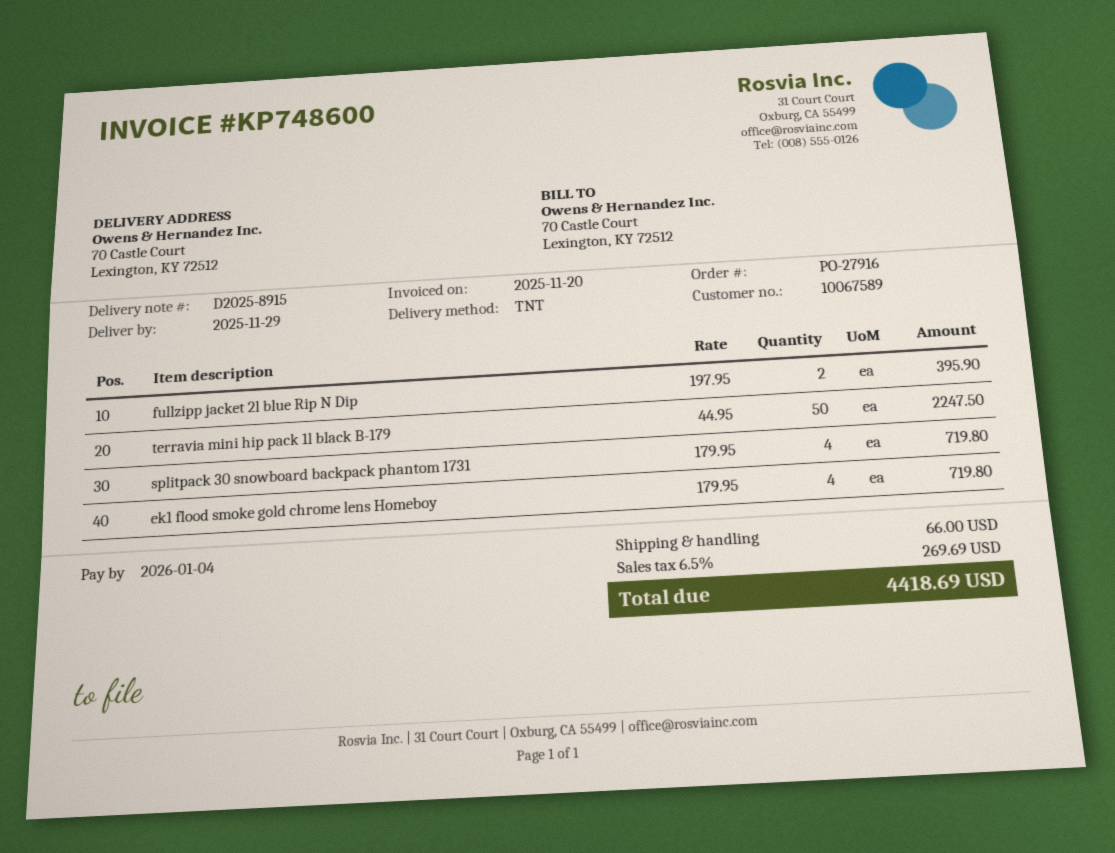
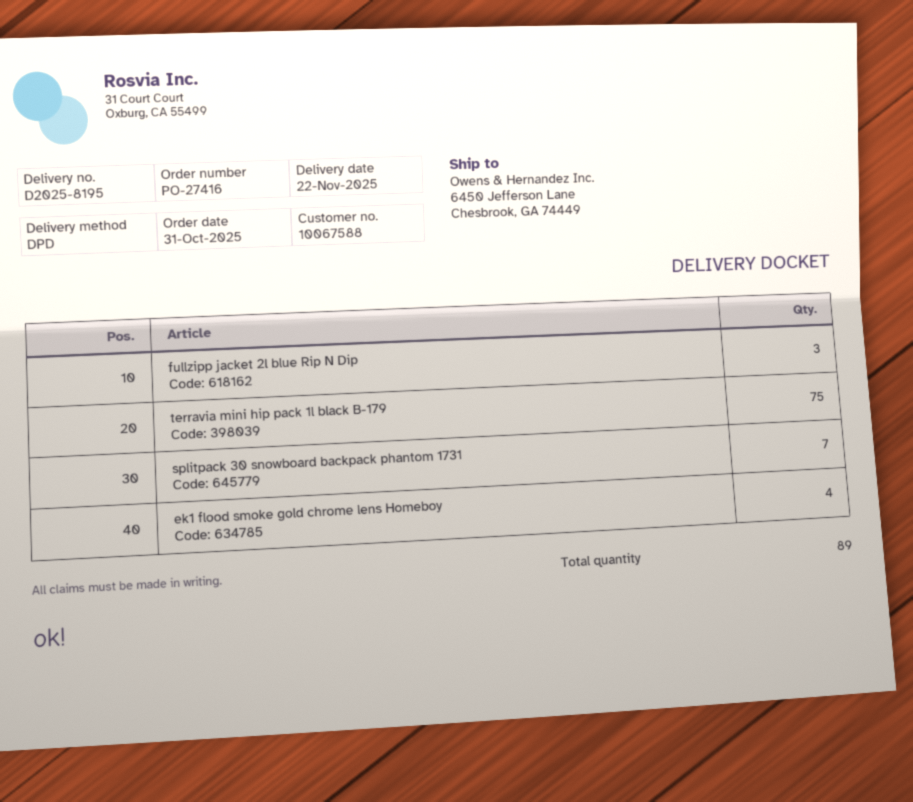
order number: PO-27916 -> PO-27416
delivery note number: D2025-8915 -> D2025-8195
delivery date: 2025-11-29 -> 2025-11-22
customer number: 10067589 -> 10067588
shipping method: TNT -> DPD
ship to: 70 Castle Court, Lexington, KY 72512 -> 6450 Jefferson Lane, Chesbrook, GA 74449
fullzipp jacket 2l blue Rip N Dip: 2 -> 3
terravia mini hip pack 1l black B-179: 50 -> 75
splitpack 30 snowboard backpack phantom 1731: 4 -> 7

